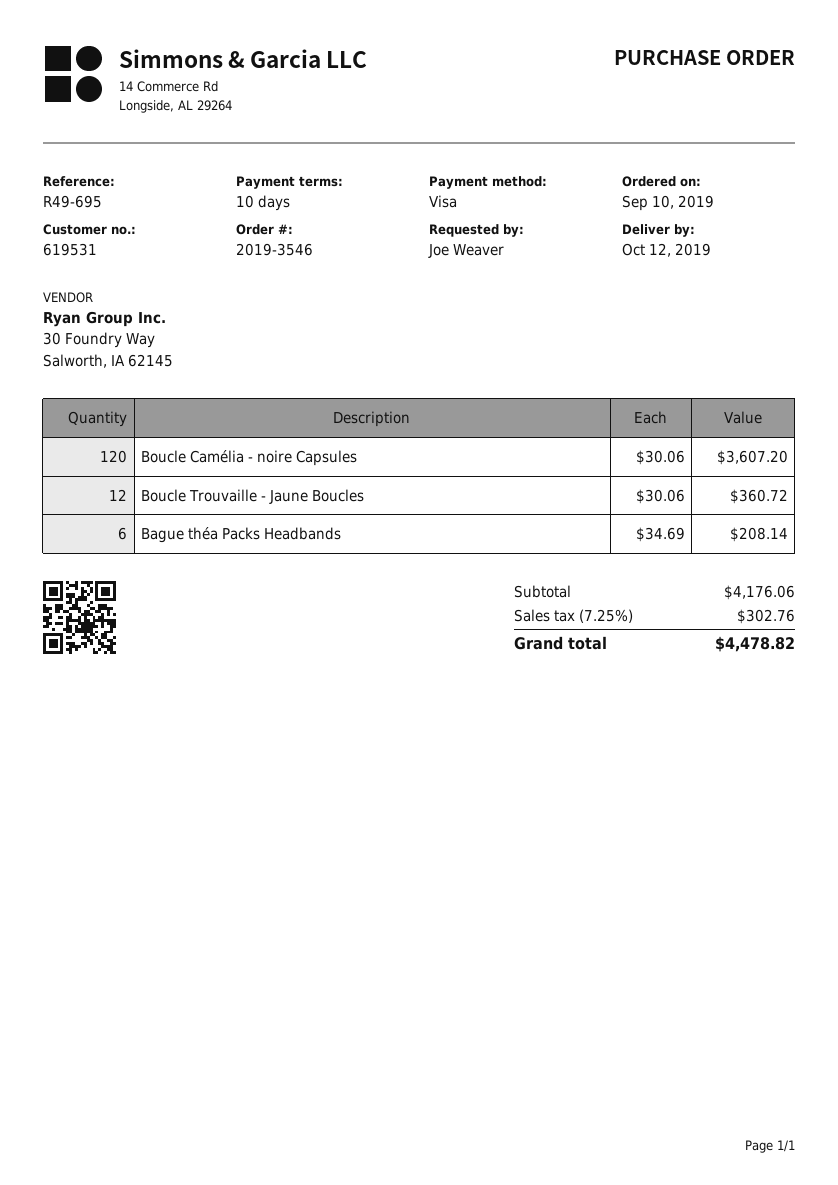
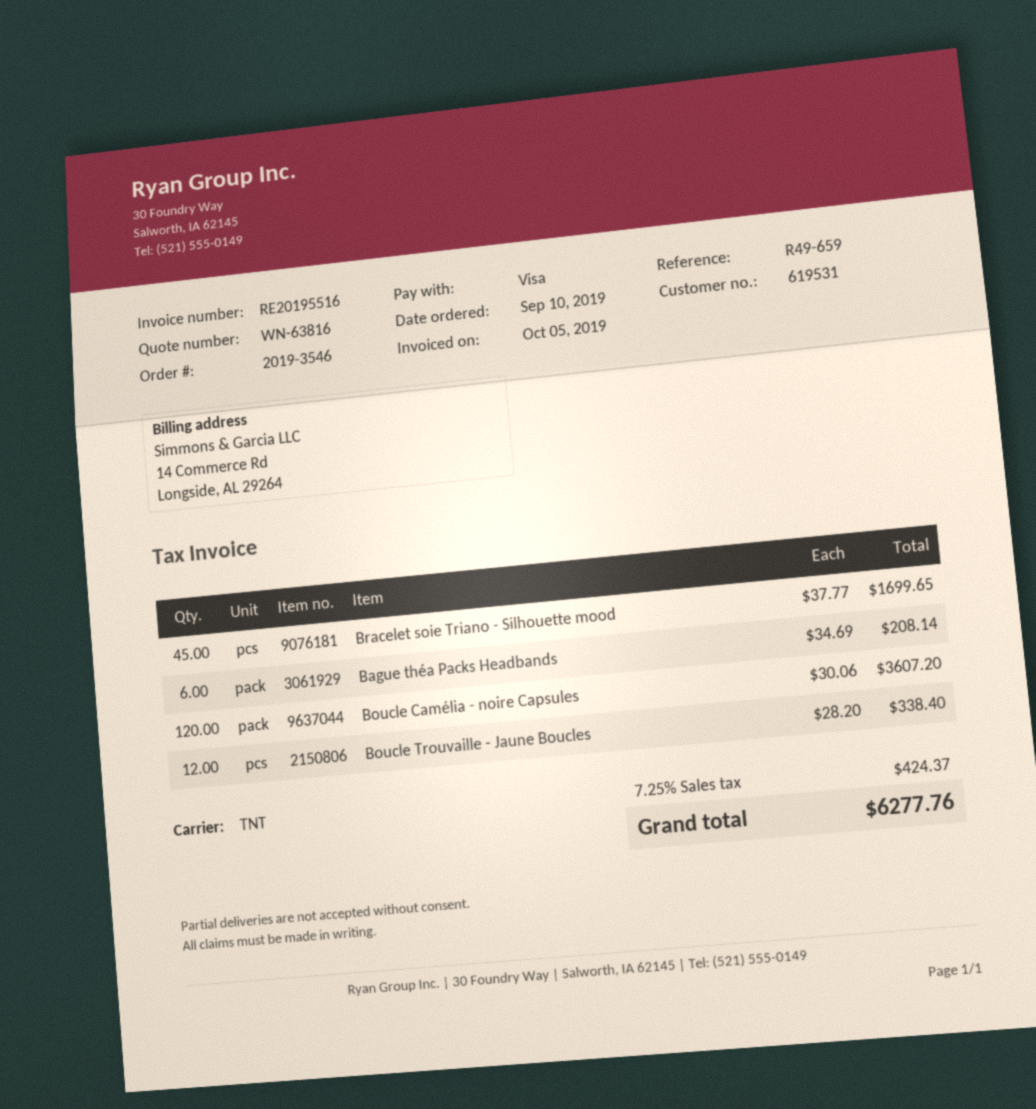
reference: R49-695 -> R49-659
Boucle Trouvaille - Jaune Boucles: 12 x 30.06 = 360.72 -> 12 x 28.20 = 338.40
Bracelet soie Triano - Silhouette mood: none -> 45 x 37.77 = 1699.65
tax: 7.25% = 302.76 -> 7.25% = 424.37
total: 4478.82 -> 6277.76

